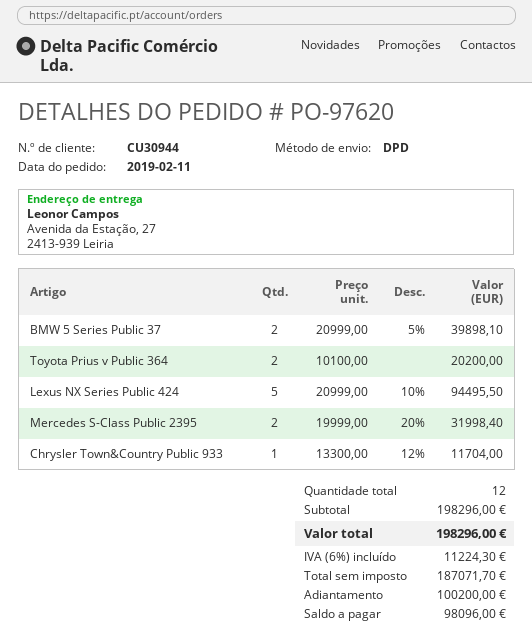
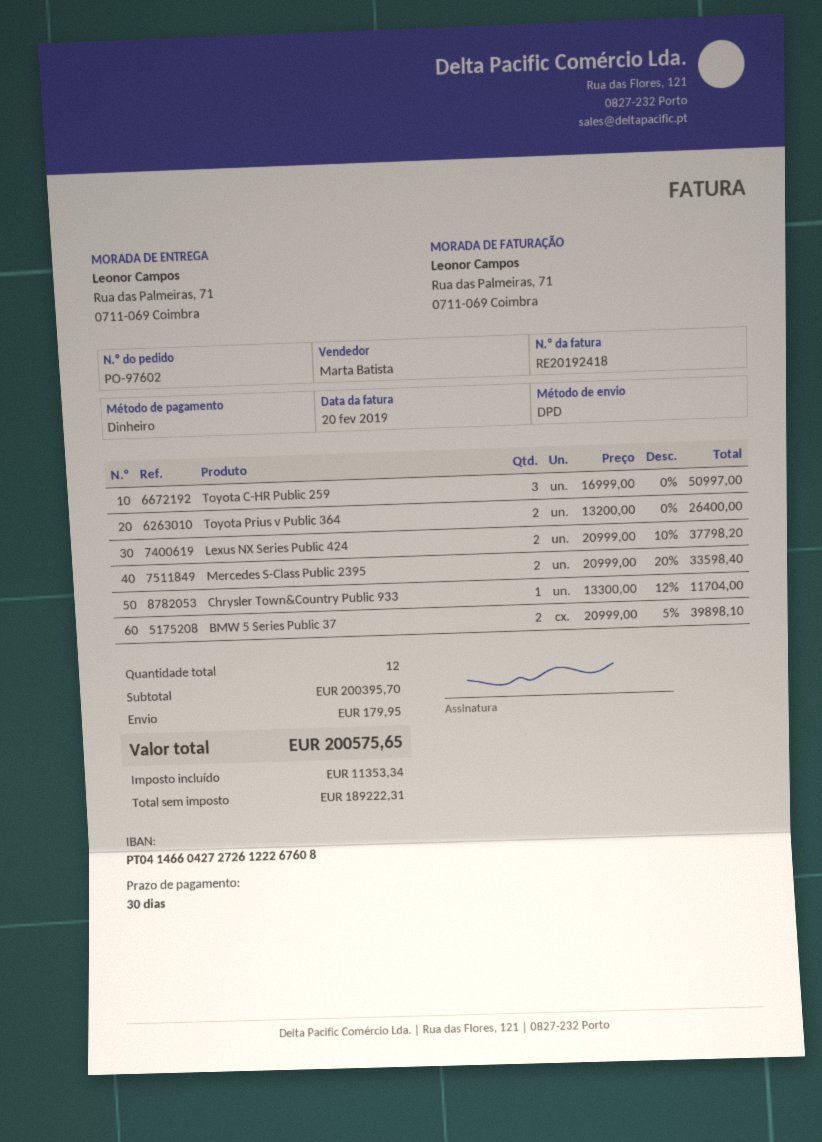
order number: PO-97620 -> PO-97602
ship to: Avenida da Estação, 27, 2413-939 Leiria -> Rua das Palmeiras, 71, 0711-069 Coimbra
Toyota Prius v Public 364: 2 x 10100.00 = 20200.00 -> 2 x 13200.00 = 26400.00
Lexus NX Series Public 424: 5 x 20999.00 - 10% = 94495.50 -> 2 x 20999.00 - 10% = 37798.20
Mercedes S-Class Public 2395: 2 x 19999.00 - 20% = 31998.40 -> 2 x 20999.00 - 20% = 33598.40
Toyota C-HR Public 259: none -> 3 x 16999.00 = 50997.00
subtotal: 198296.00 -> 200395.70
shipping: none -> 179.95
net: 187071.70 -> 189222.31
tax: 11224.30 -> 11353.34
total: 198296.00 -> 200575.65

